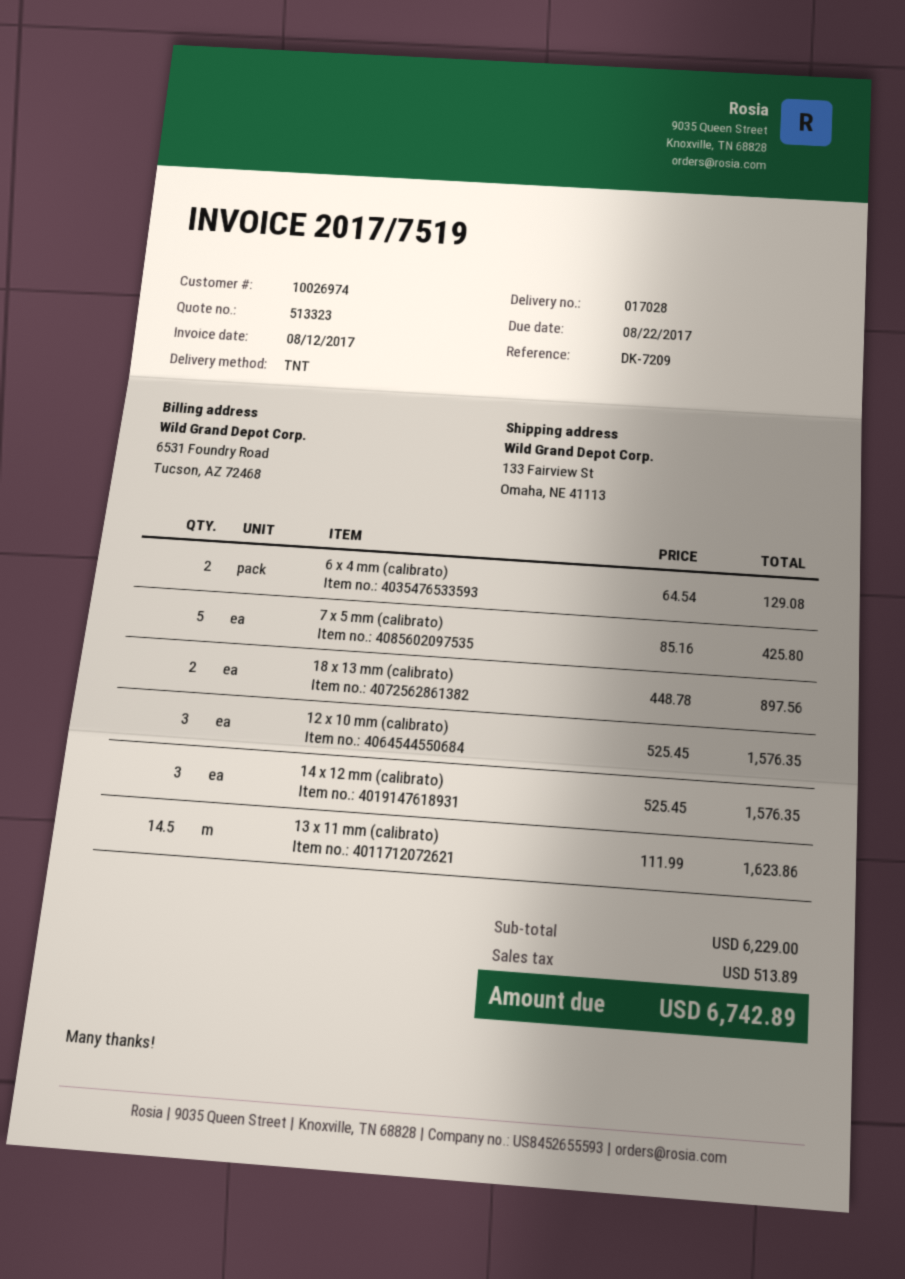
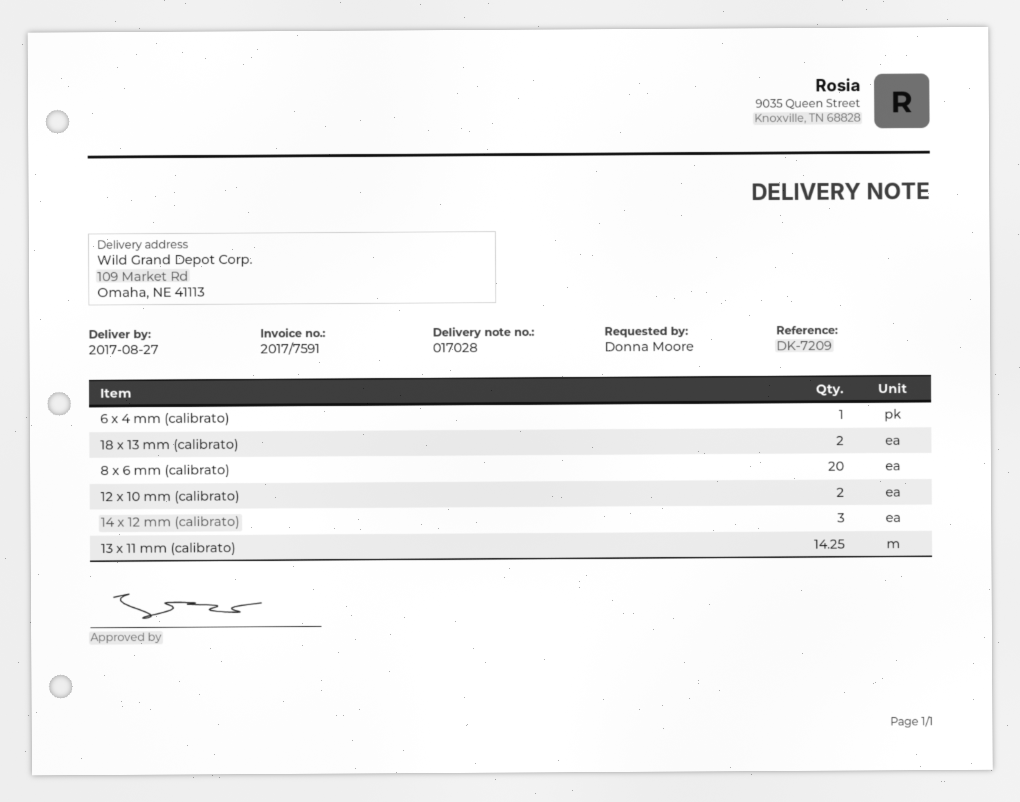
invoice number: 2017/7519 -> 2017/7591
ship to: 133 Fairview St, Omaha, NE 41113 -> 109 Market Rd, Omaha, NE 41113
6 x 4 mm (calibrato): 2 -> 1
7 x 5 mm (calibrato): 5 -> none
12 x 10 mm (calibrato): 3 -> 2
13 x 11 mm (calibrato): 14.5 -> 14.25
8 x 6 mm (calibrato): none -> 20

